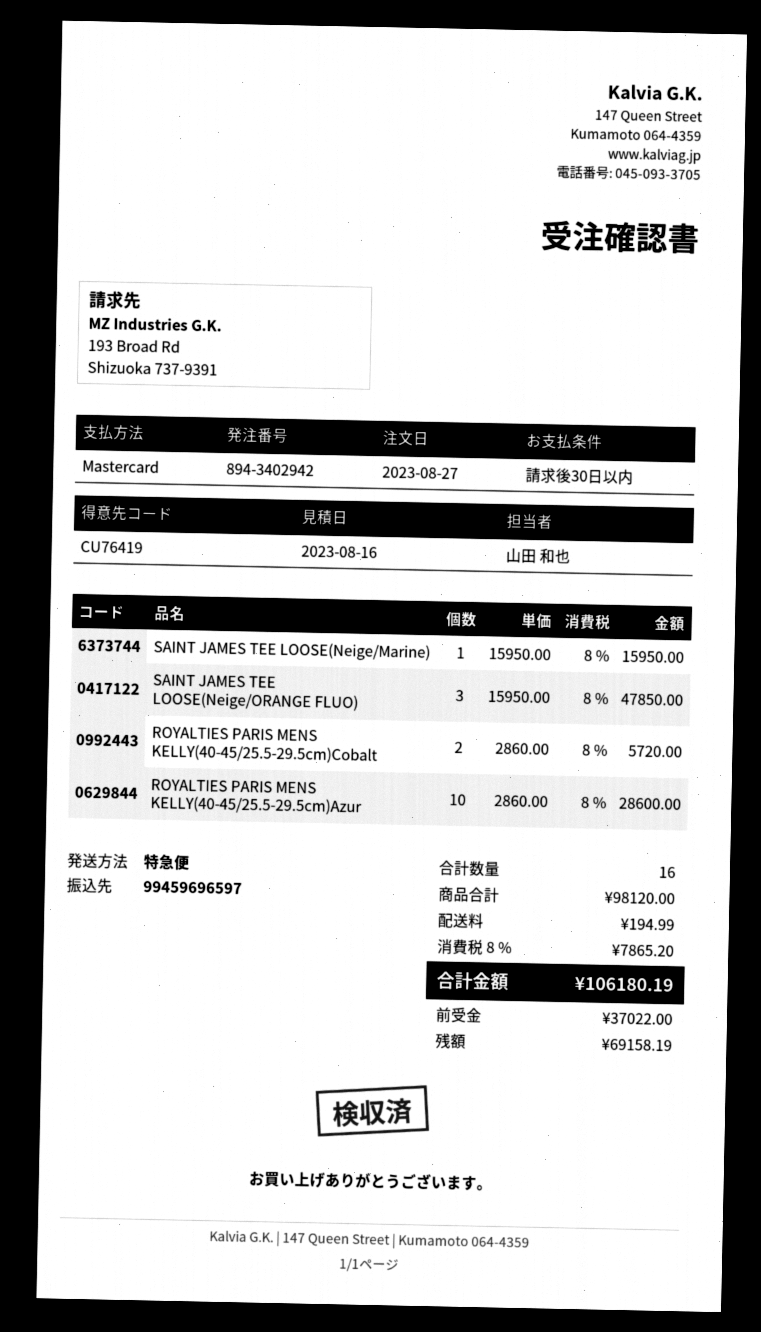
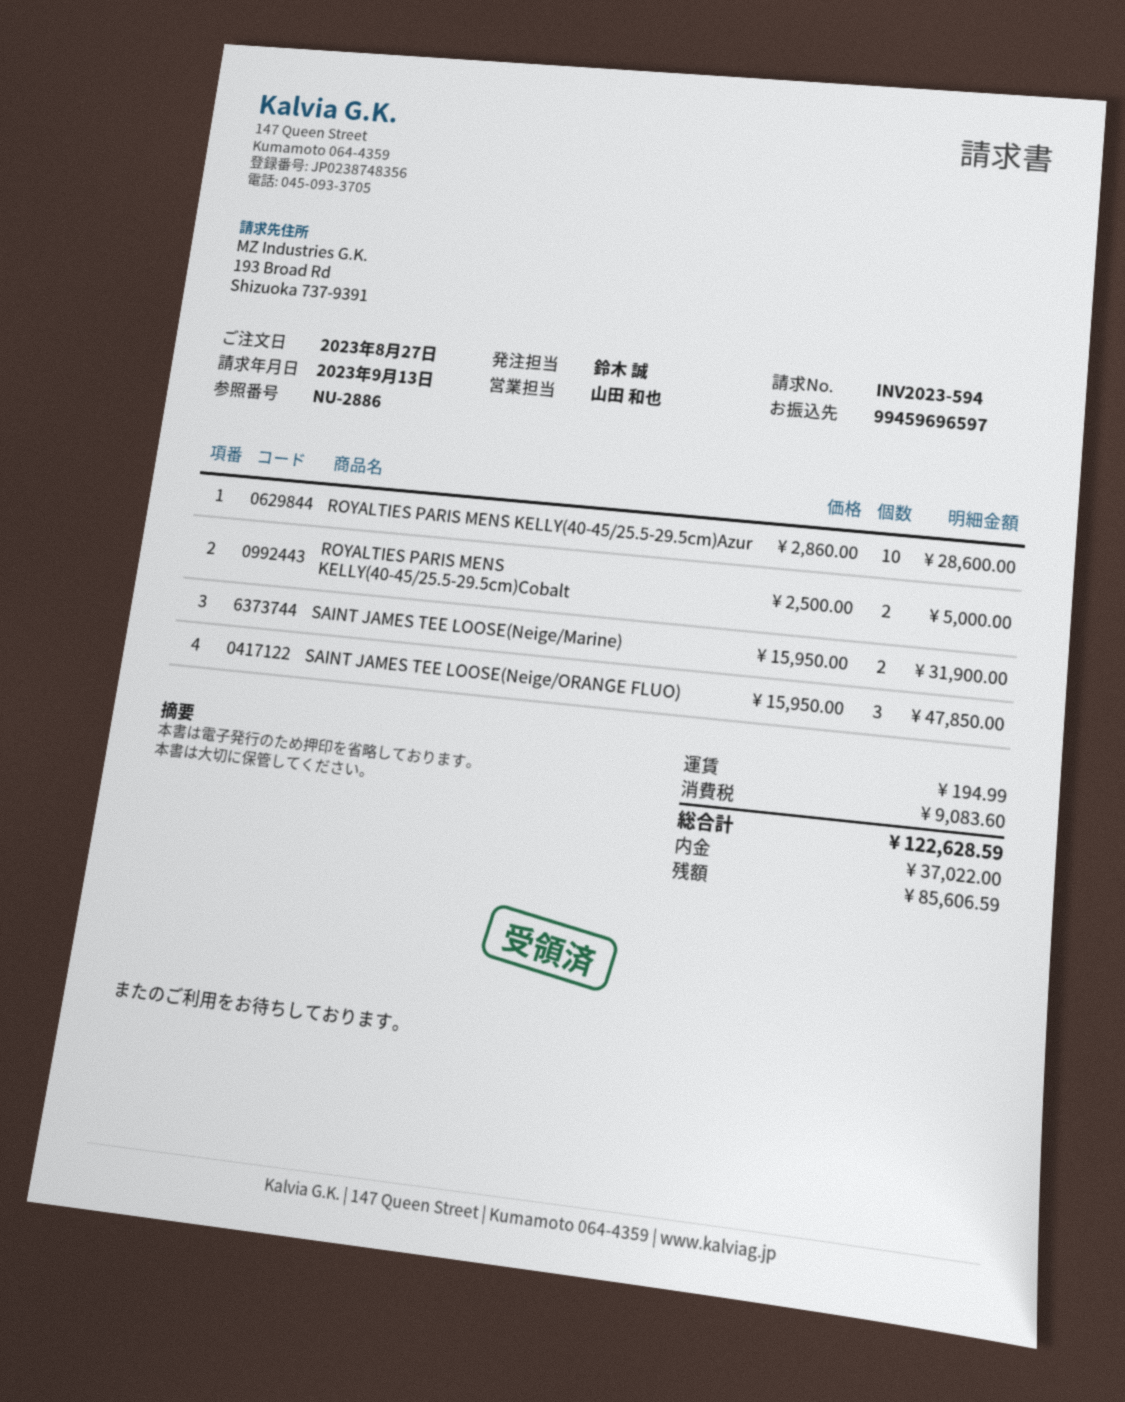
SAINT JAMES TEE LOOSE(Neige/Marine): 1 x 15950.00 = 15950.00 -> 2 x 15950.00 = 31900.00
ROYALTIES PARIS MENS KELLY(40-45/25.5-29.5cm)Cobalt: 2 x 2860.00 = 5720.00 -> 2 x 2500.00 = 5000.00
tax: 7865.20 -> 9083.60
total: 106180.19 -> 122628.59
balance: 69158.19 -> 85606.59

